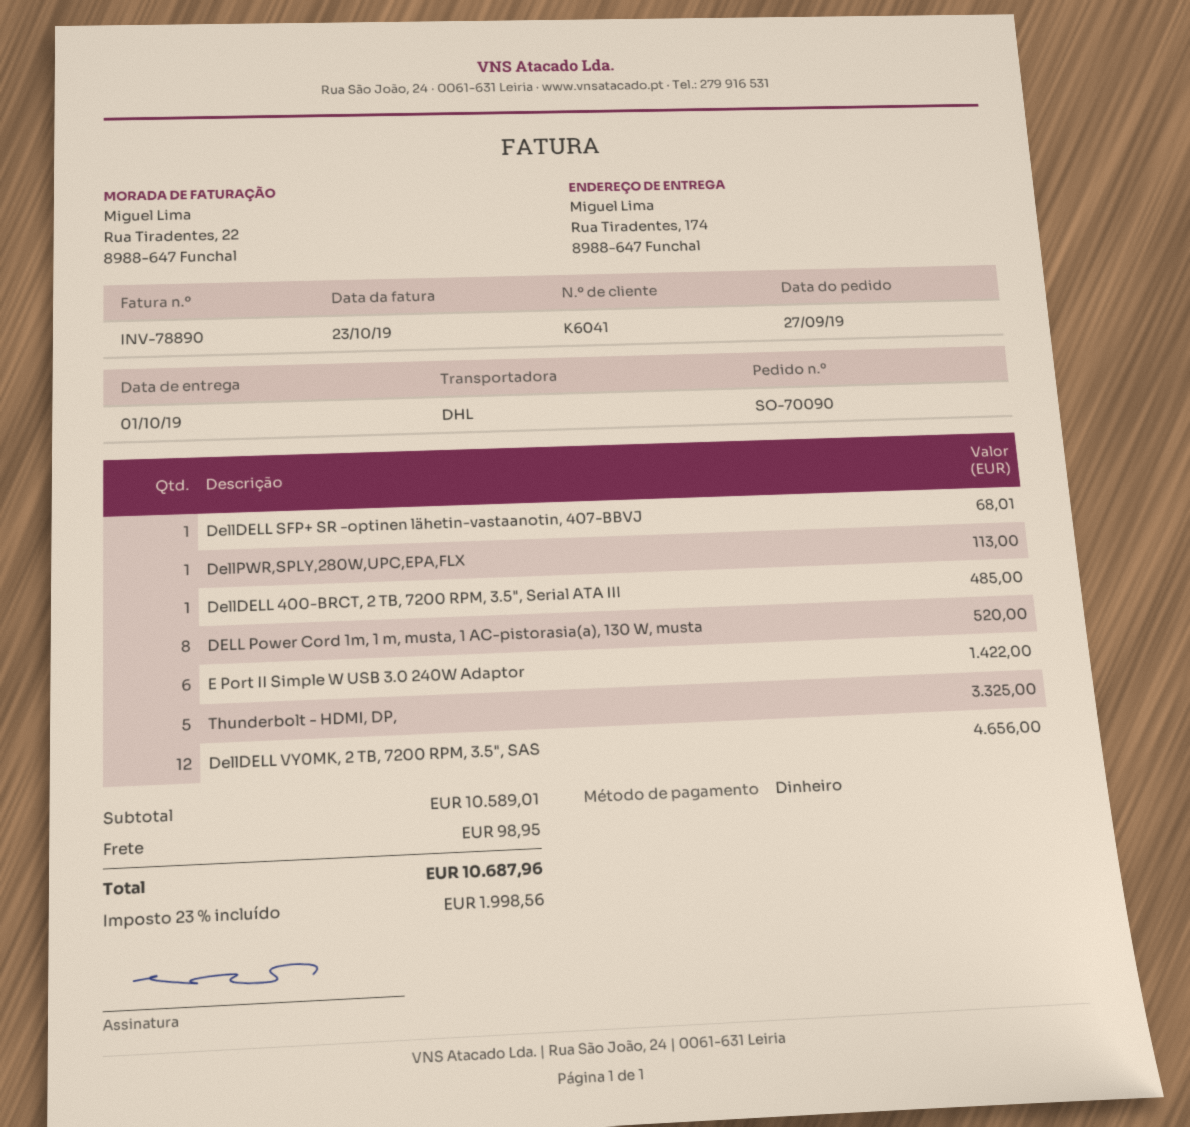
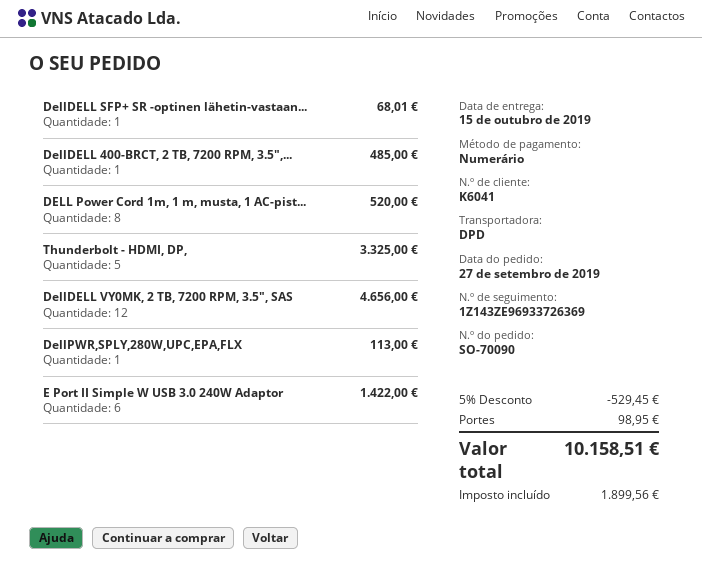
delivery date: 2019-10-01 -> 2019-10-15
shipping method: DHL -> DPD
discount: none -> 5% = 529.45
tax: 1998.56 -> 1899.56
total: 10687.96 -> 10158.51

